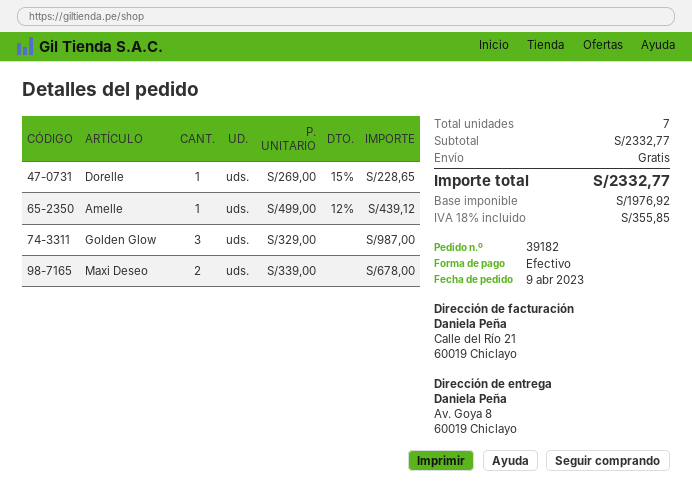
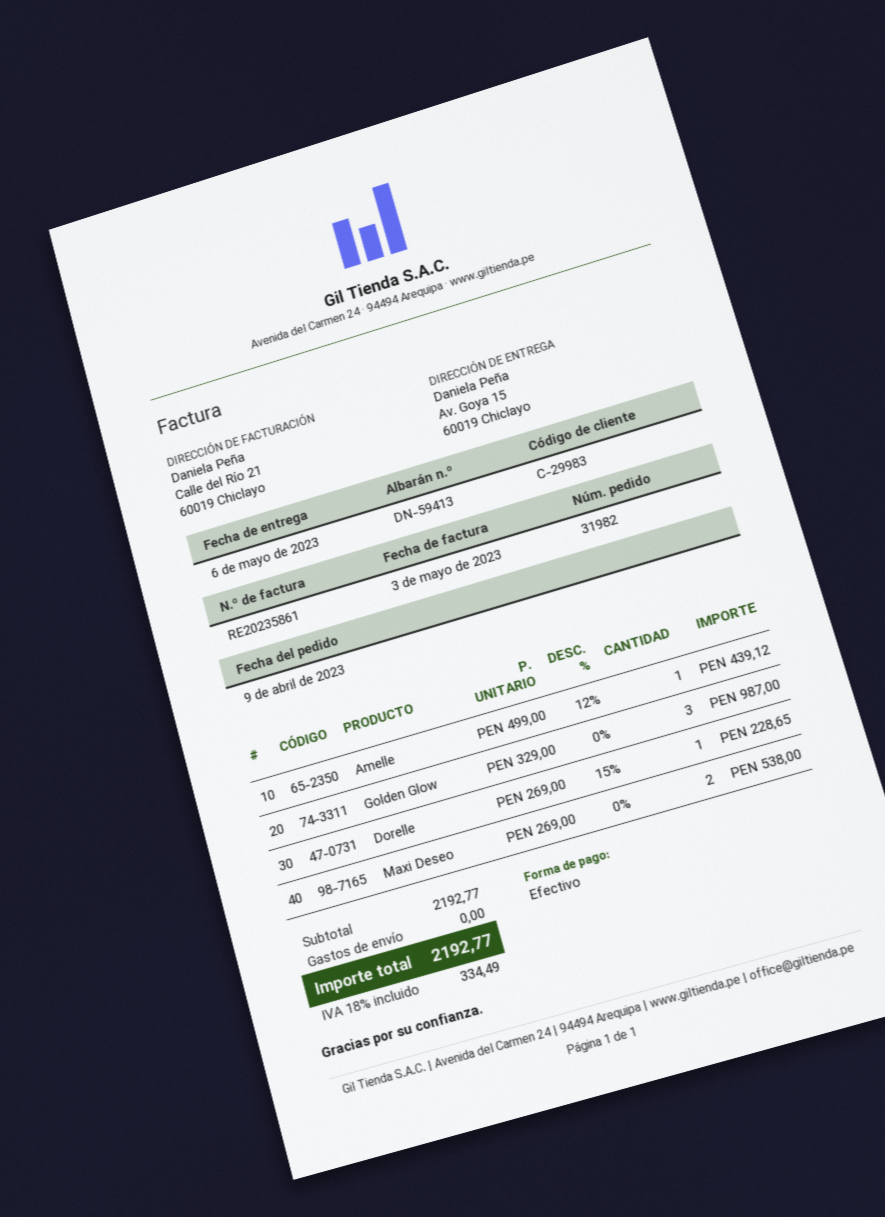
order number: 39182 -> 31982
ship to: Av. Goya 8, 60019 Chiclayo -> Av. Goya 15, 60019 Chiclayo
Maxi Deseo: 2 x 339.00 = 678.00 -> 2 x 269.00 = 538.00
subtotal: 2332.77 -> 2192.77
tax: 18% = 355.85 -> 18% = 334.49
total: 2332.77 -> 2192.77

